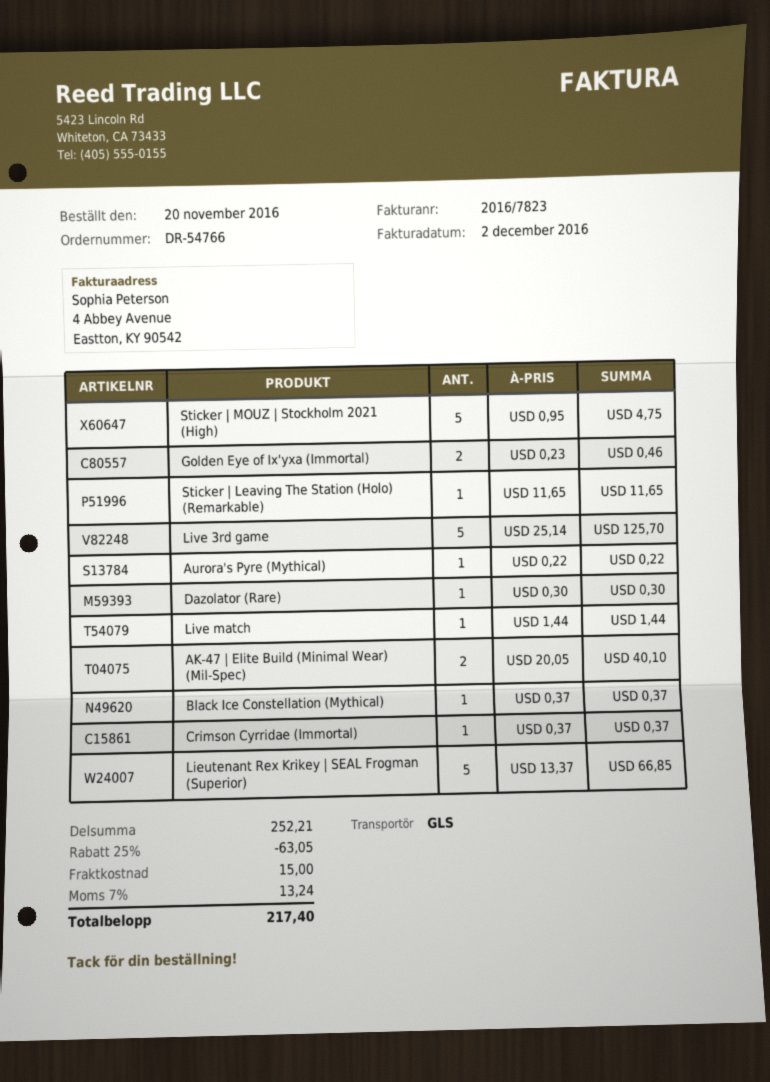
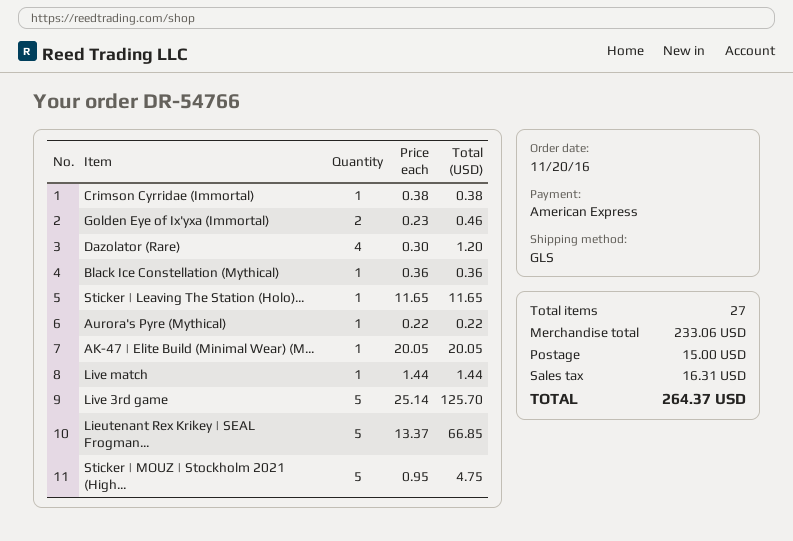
Dazolator (Rare): 1 x 0.30 = 0.30 -> 4 x 0.30 = 1.20
AK-47 | Elite Build (Minimal Wear) (Mil-Spec): 2 x 20.05 = 40.10 -> 1 x 20.05 = 20.05
Black Ice Constellation (Mythical): 1 x 0.37 = 0.37 -> 1 x 0.36 = 0.36
Crimson Cyrridae (Immortal): 1 x 0.37 = 0.37 -> 1 x 0.38 = 0.38
subtotal: 252.21 -> 233.06
discount: 25% = 63.05 -> none
tax: 13.24 -> 16.31
total: 217.40 -> 264.37

